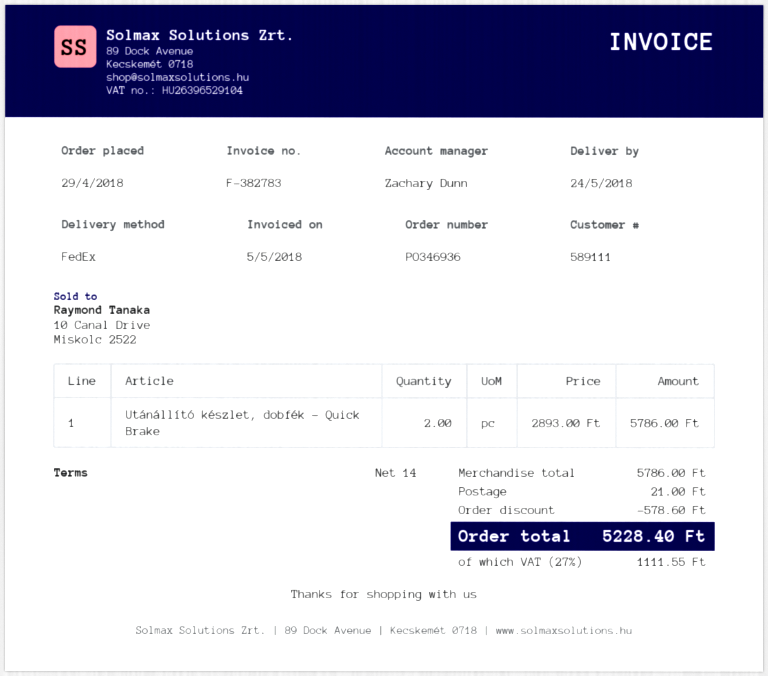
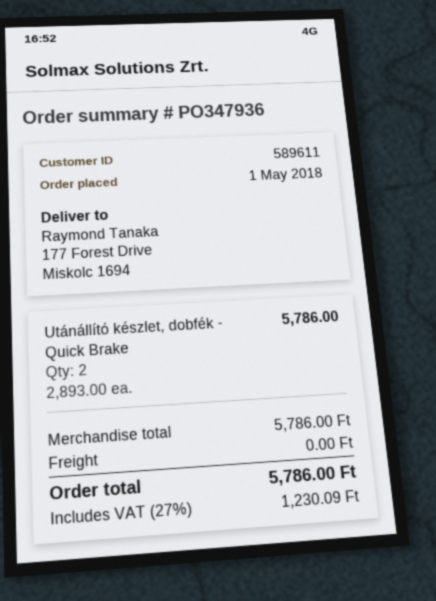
order number: PO346936 -> PO347936
order date: 2018-04-29 -> 2018-05-01
customer number: 589111 -> 589611
discount: 578.60 -> none
shipping: 21.00 -> 0.00
tax: 27% = 1111.55 -> 27% = 1230.09
total: 5228.40 -> 5786.00

